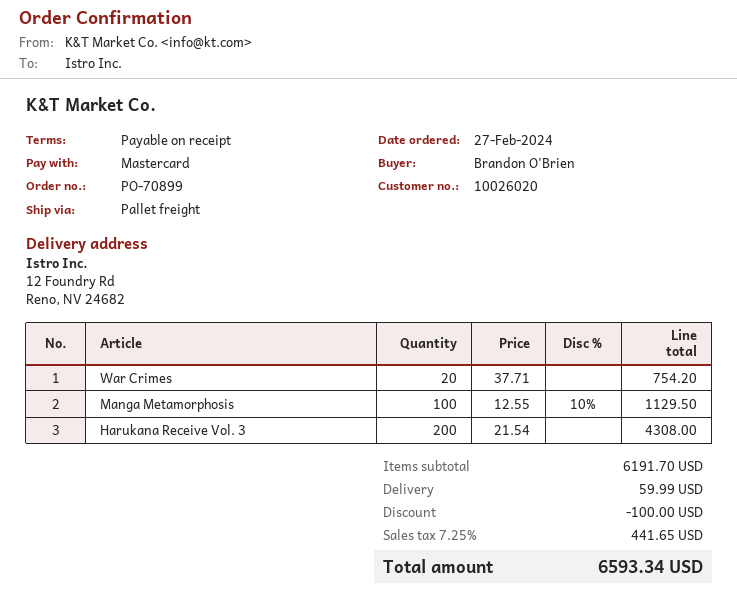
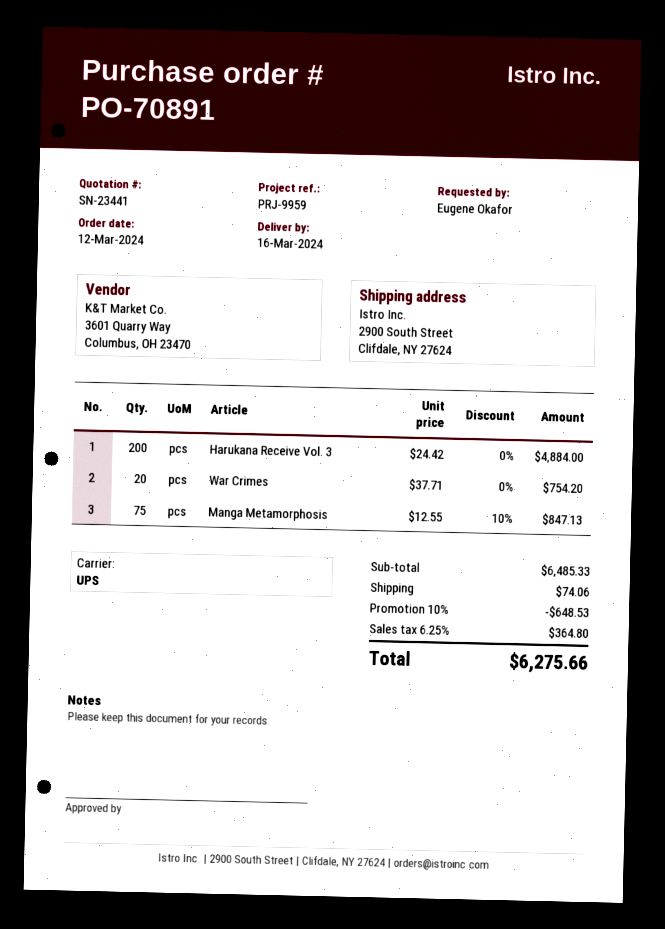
order number: PO-70899 -> PO-70891
order date: 2024-02-27 -> 2024-03-12
ordered by: Brandon O'Brien -> Eugene Okafor
shipping method: pallet freight -> UPS
ship to: 12 Foundry Rd, Reno, NV 24682 -> 2900 South Street, Clifdale, NY 27624
Manga Metamorphosis: 100 x 12.55 - 10% = 1129.50 -> 75 x 12.55 - 10% = 847.13
Harukana Receive Vol. 3: 200 x 21.54 = 4308.00 -> 200 x 24.42 = 4884.00
subtotal: 6191.70 -> 6485.33
discount: 100.00 -> 648.53
shipping: 59.99 -> 74.06
tax: 7.25% = 441.65 -> 6.25% = 364.80
total: 6593.34 -> 6275.66

